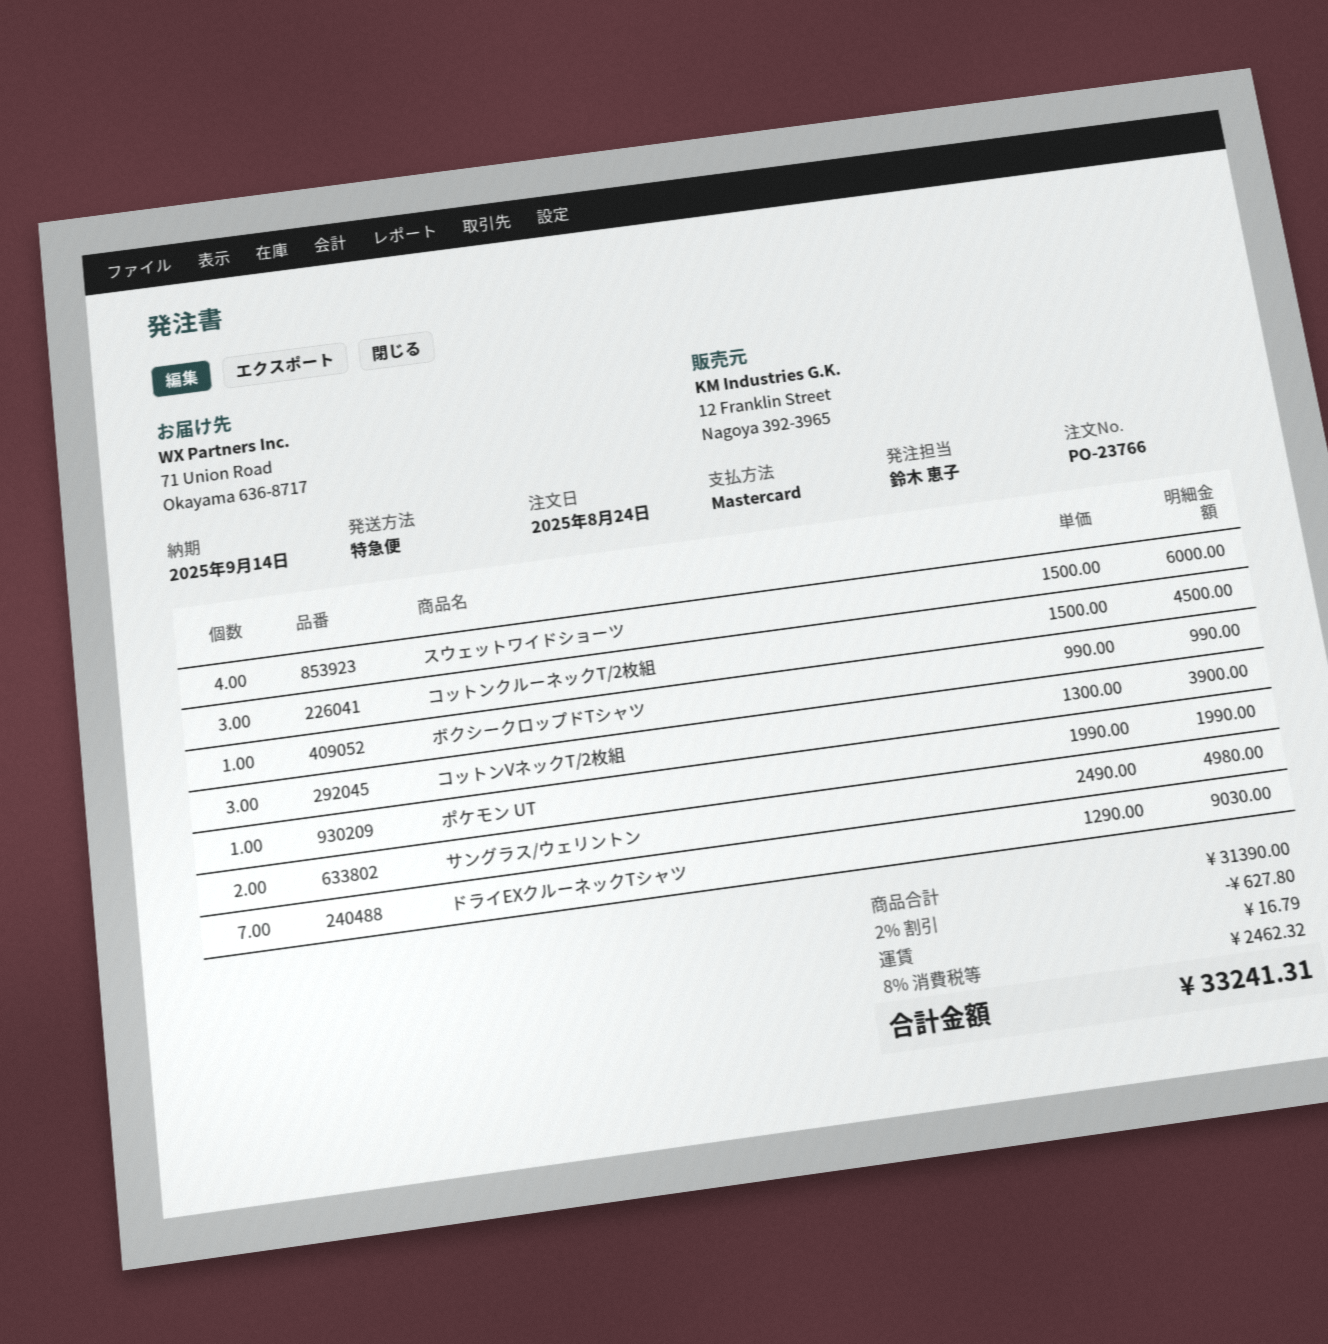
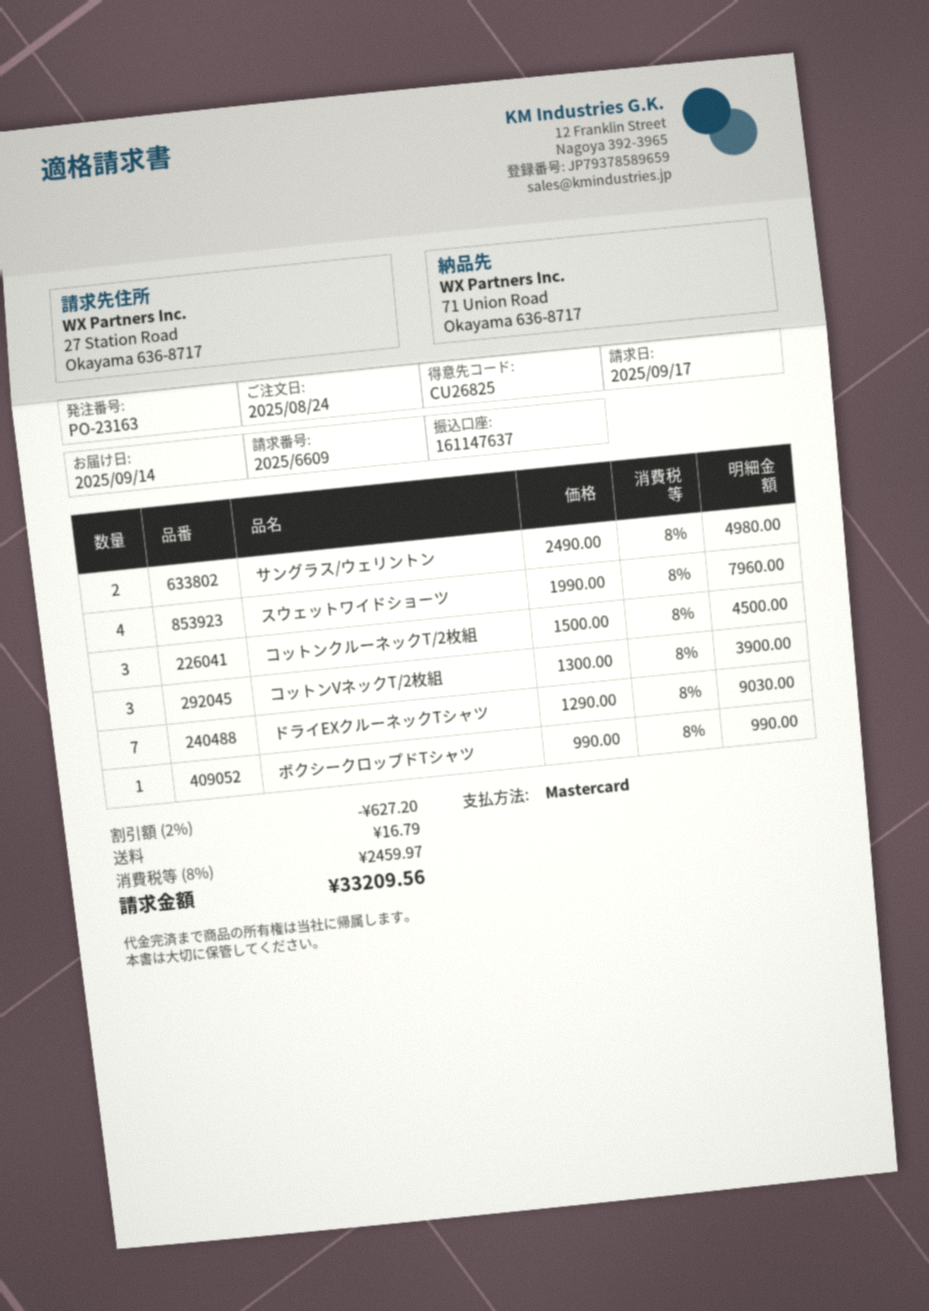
order number: PO-23766 -> PO-23163
スウェットワイドショーツ: 4 x 1500.00 = 6000.00 -> 4 x 1990.00 = 7960.00
ポケモン UT: 1 x 1990.00 = 1990.00 -> none
discount: 2% = 627.80 -> 2% = 627.20
tax: 8% = 2462.32 -> 8% = 2459.97
total: 33241.31 -> 33209.56

